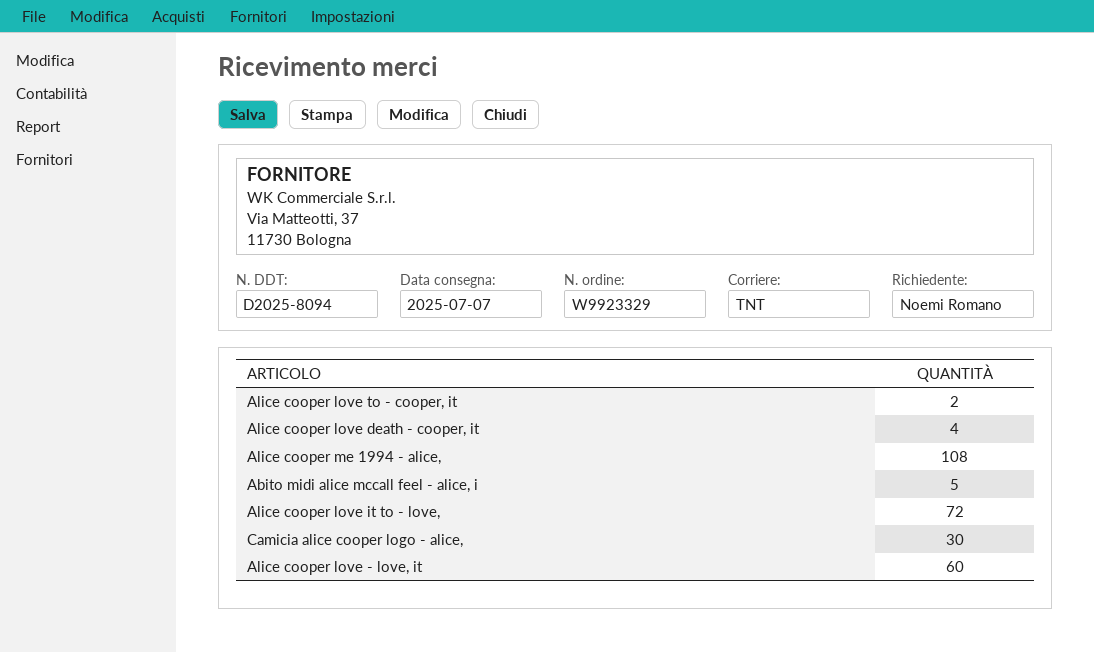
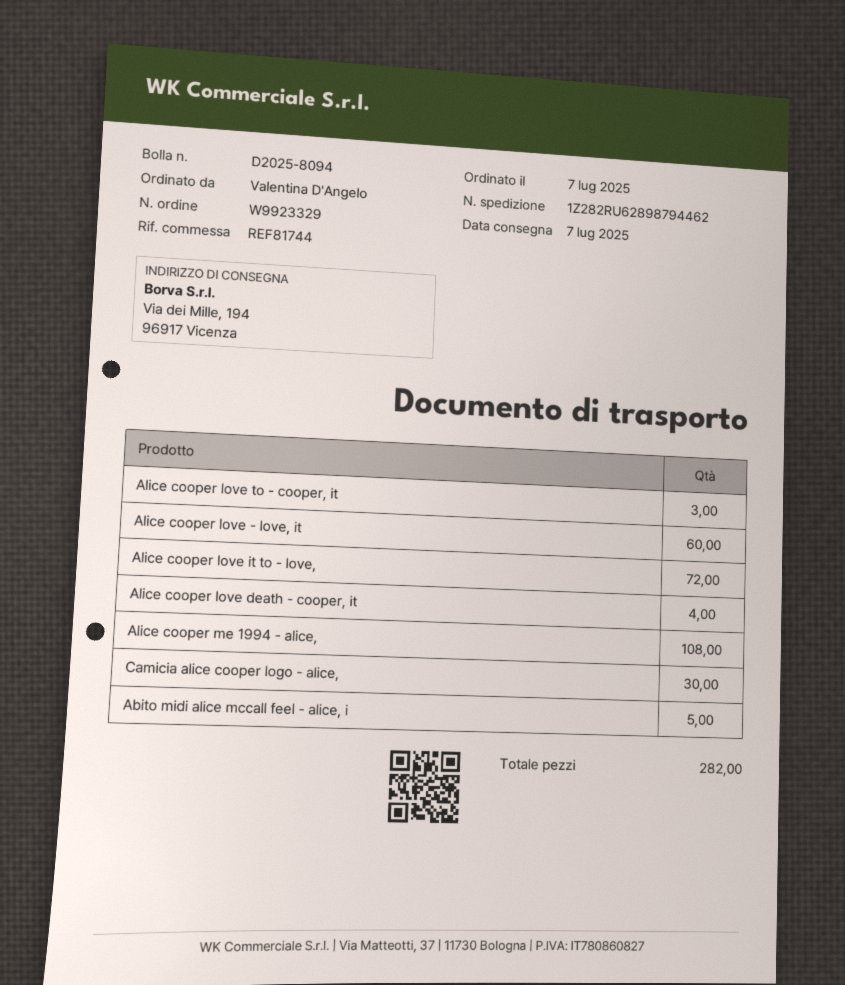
ordered by: Noemi Romano -> Valentina D'Angelo
Alice cooper love to - cooper, it: 2 -> 3

